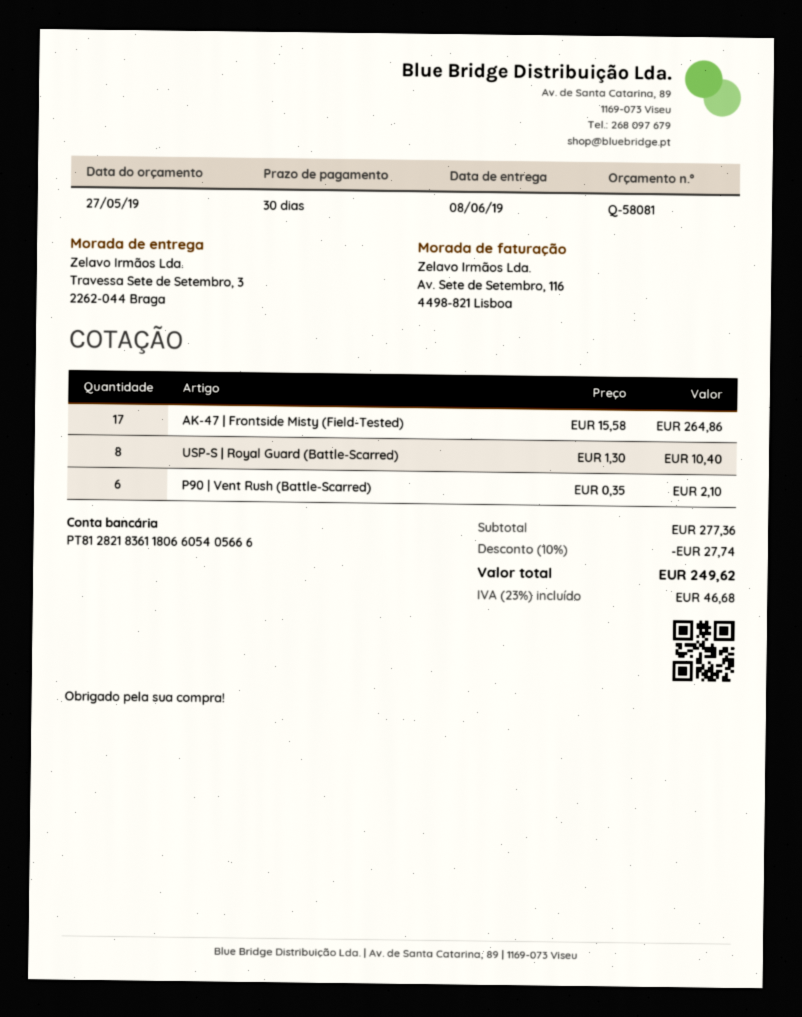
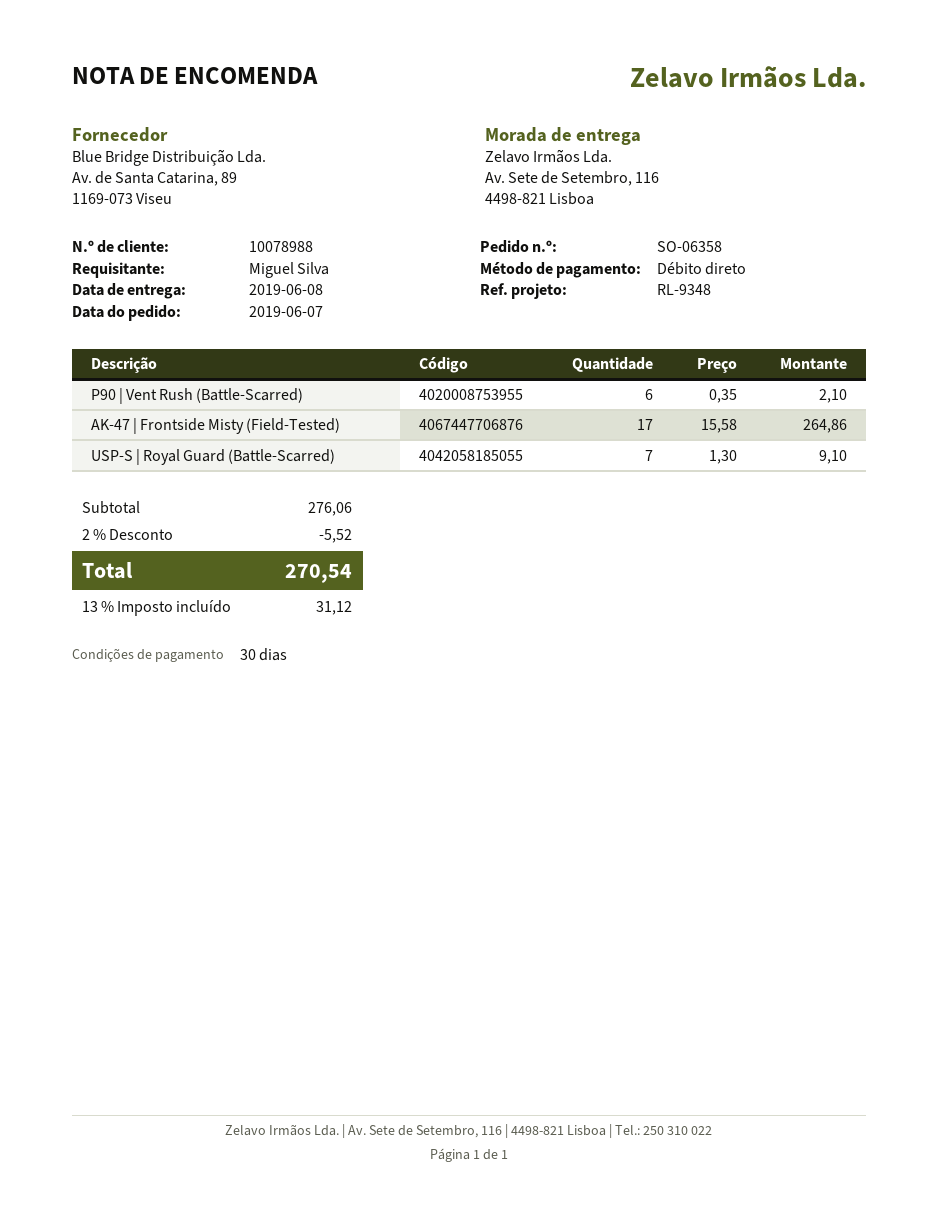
ship to: Travessa Sete de Setembro, 3, 2262-044 Braga -> Av. Sete de Setembro, 116, 4498-821 Lisboa
USP-S | Royal Guard (Battle-Scarred): 8 x 1.30 = 10.40 -> 7 x 1.30 = 9.10
subtotal: 277.36 -> 276.06
discount: 10% = 27.74 -> 2% = 5.52
tax: 23% = 46.68 -> 13% = 31.12
total: 249.62 -> 270.54

